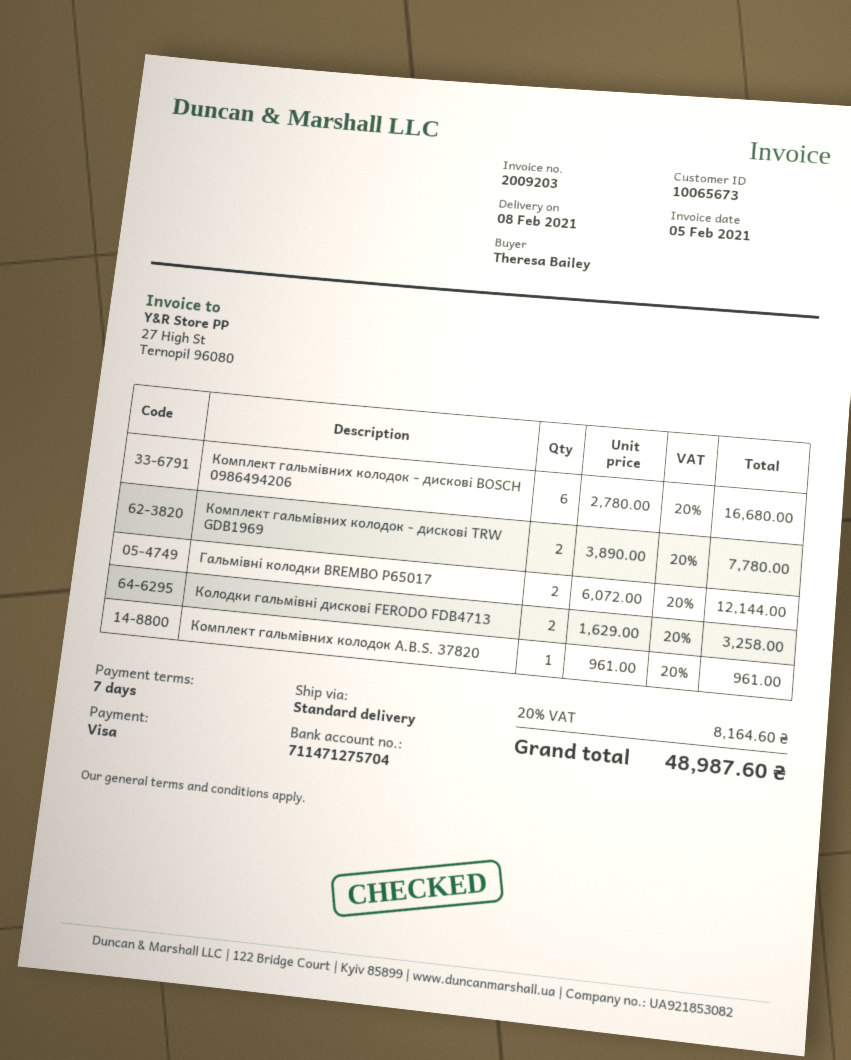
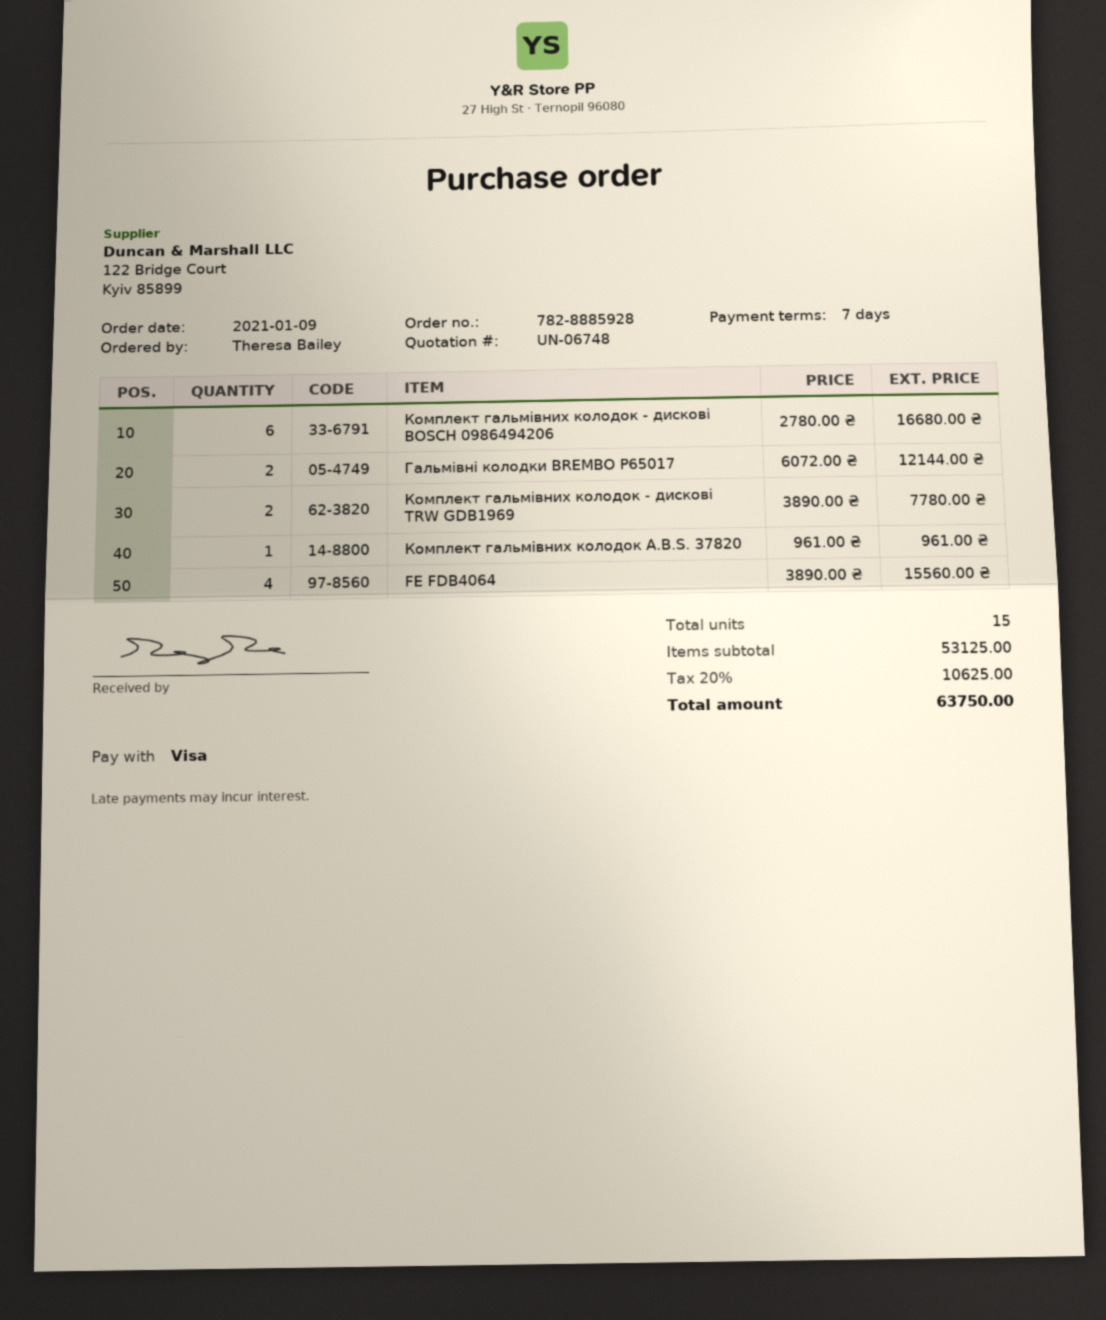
Колодки гальмівні дискові FERODO FDB4713: 2 x 1629.00 = 3258.00 -> none
FE FDB4064: none -> 4 x 3890.00 = 15560.00
tax: 20% = 8164.60 -> 20% = 10625.00
total: 48987.60 -> 63750.00

